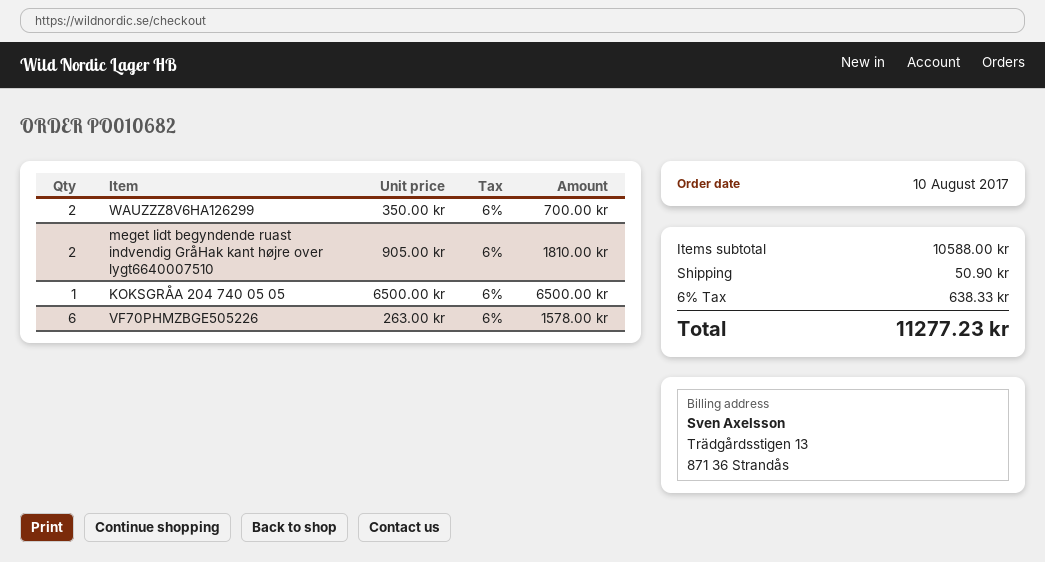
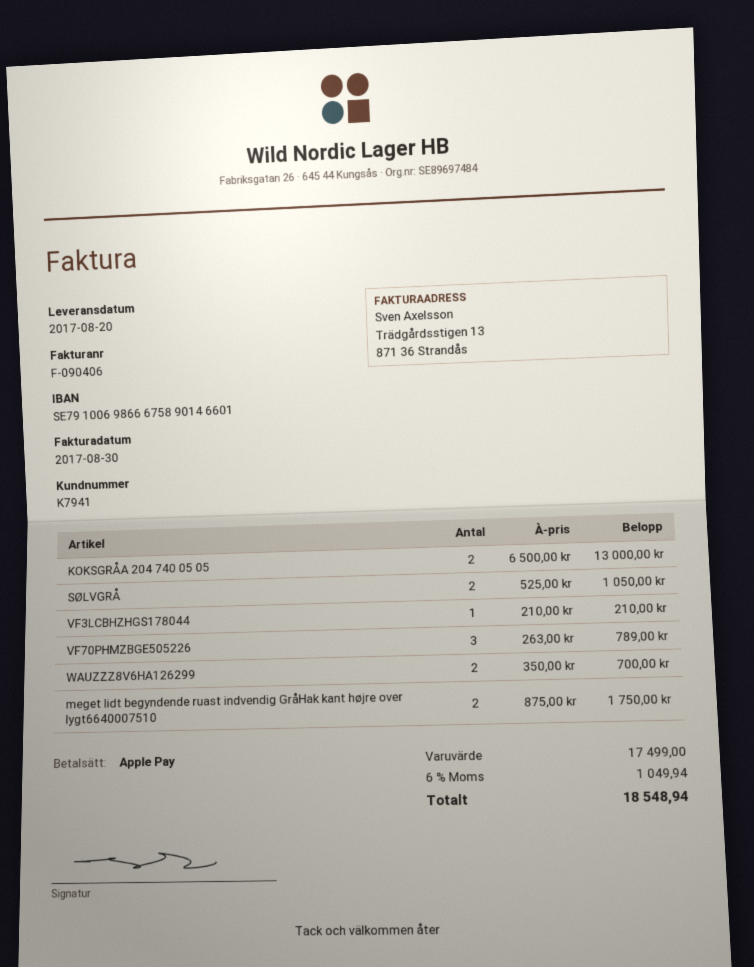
meget lidt begyndende ruast indvendig GråHak kant højre over lygt6640007510: 2 x 905.00 = 1810.00 -> 2 x 875.00 = 1750.00
KOKSGRÅA 204 740 05 05: 1 x 6500.00 = 6500.00 -> 2 x 6500.00 = 13000.00
VF70PHMZBGE505226: 6 x 263.00 = 1578.00 -> 3 x 263.00 = 789.00
SØLVGRÅ: none -> 2 x 525.00 = 1050.00
VF3LCBHZHGS178044: none -> 1 x 210.00 = 210.00
subtotal: 10588.00 -> 17499.00
shipping: 50.90 -> none
tax: 6% = 638.33 -> 6% = 1049.94
total: 11277.23 -> 18548.94

